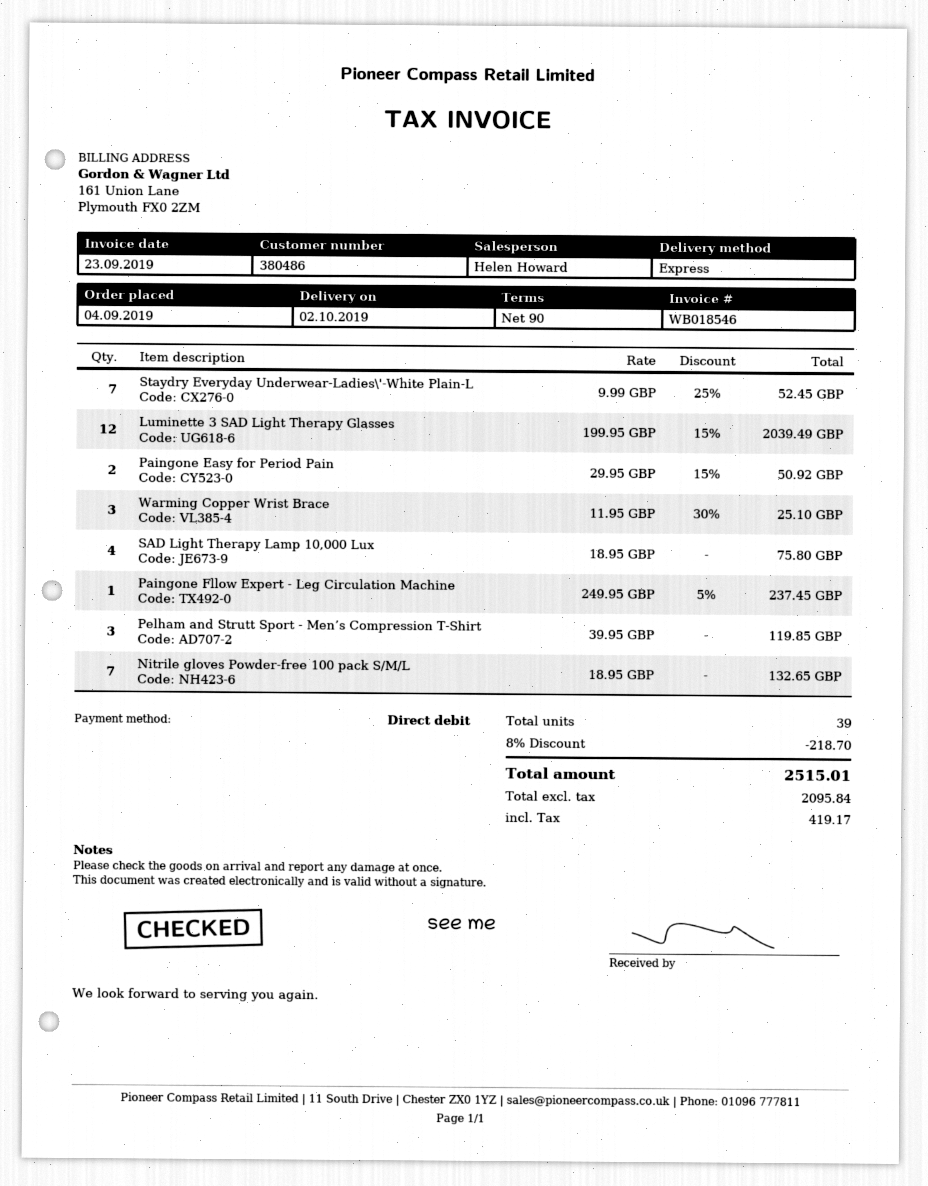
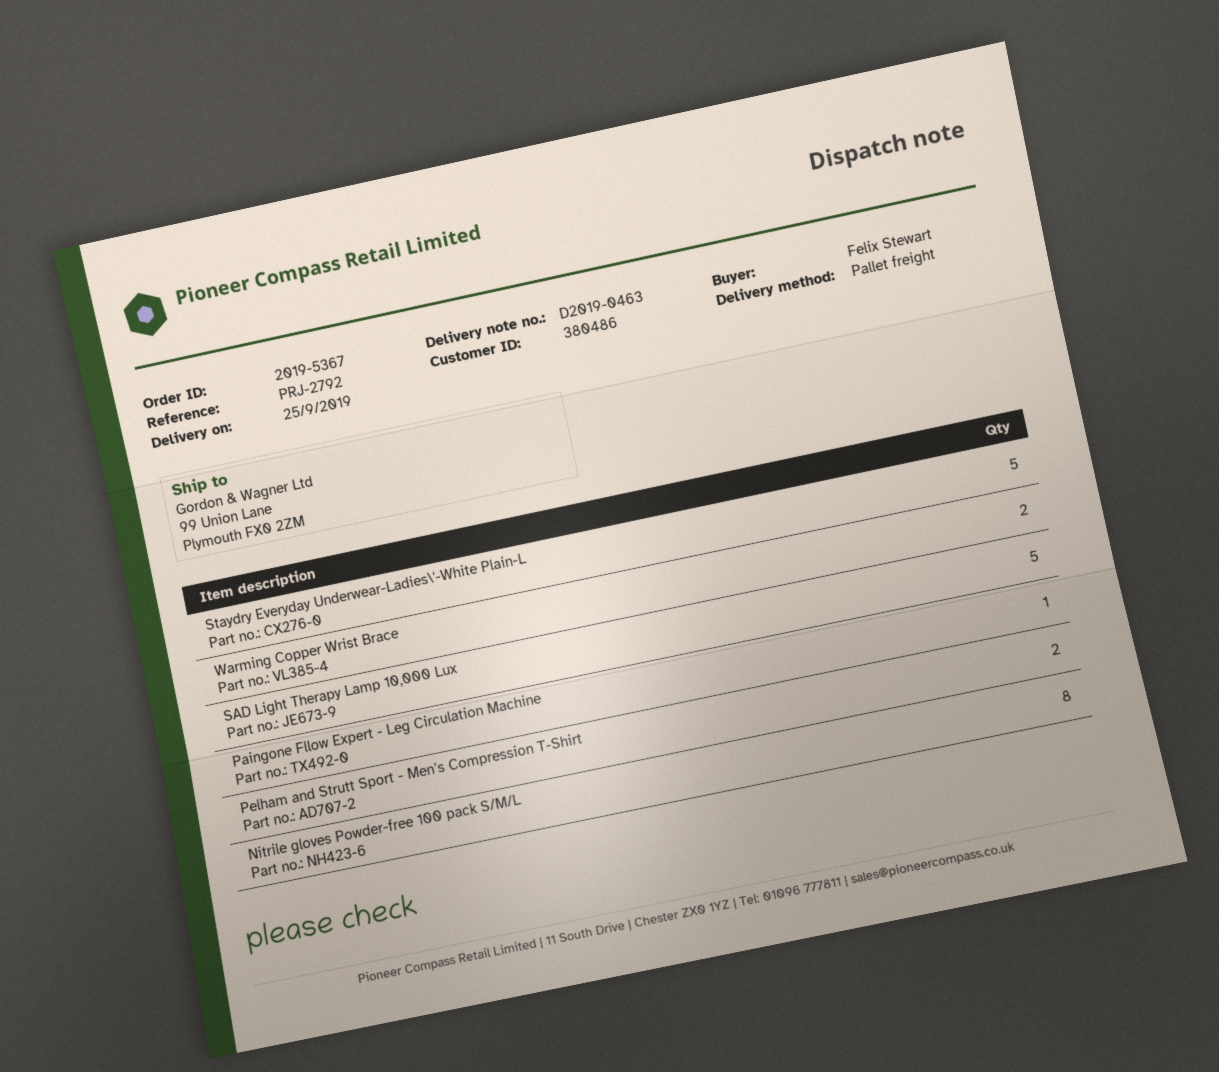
delivery date: 2019-10-02 -> 2019-09-25
shipping method: express -> pallet freight
Staydry Everyday Underwear-Ladies\'-White Plain-L: 7 -> 5
Luminette 3 SAD Light Therapy Glasses: 12 -> none
Paingone Easy for Period Pain: 2 -> none
Warming Copper Wrist Brace: 3 -> 2
SAD Light Therapy Lamp 10,000 Lux: 4 -> 5
Pelham and Strutt Sport - Men’s Compression T-Shirt: 3 -> 2
Nitrile gloves Powder-free 100 pack S/M/L: 7 -> 8

